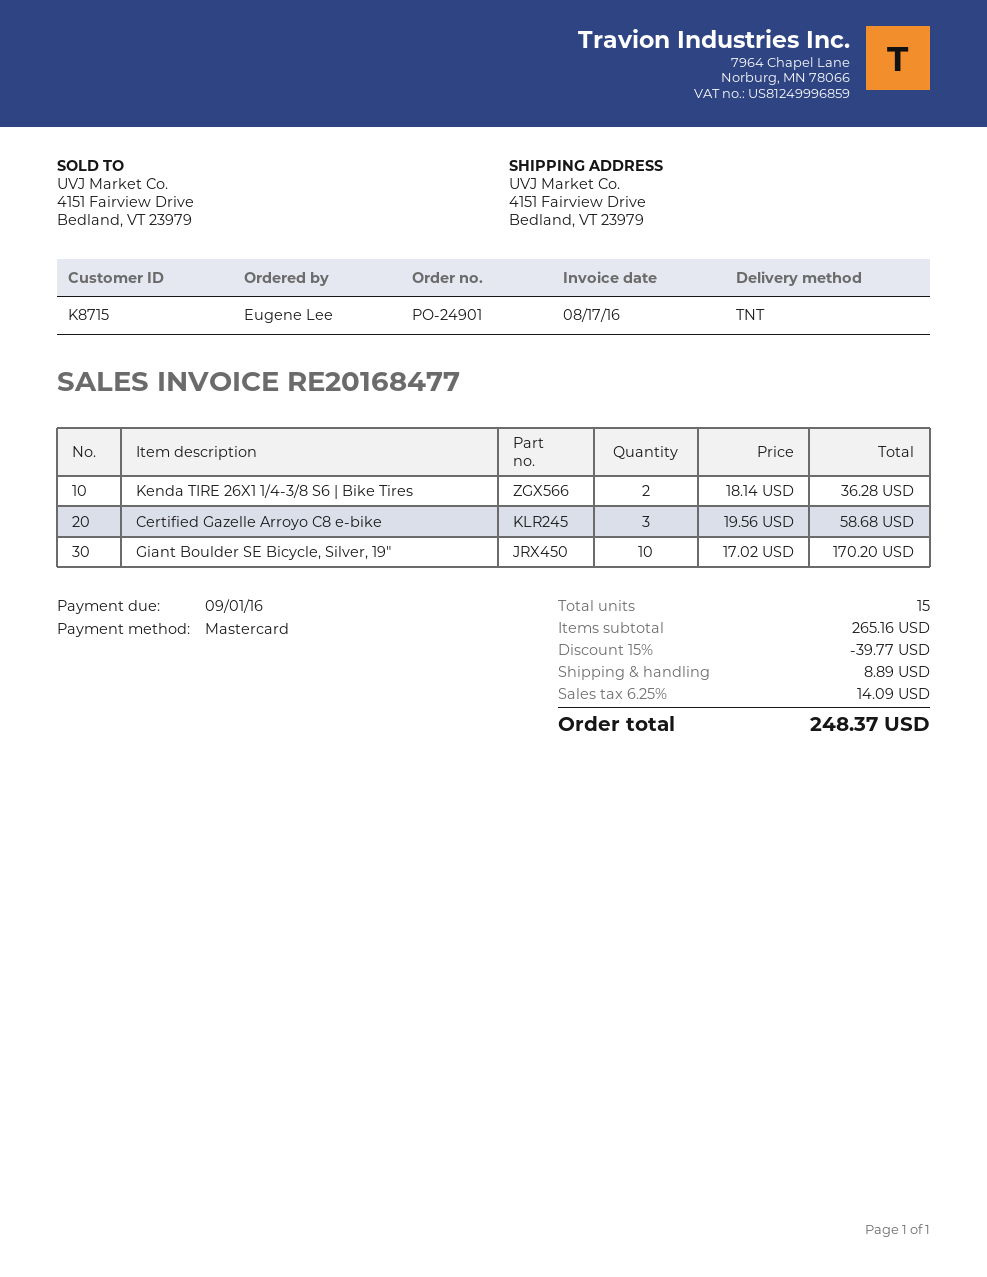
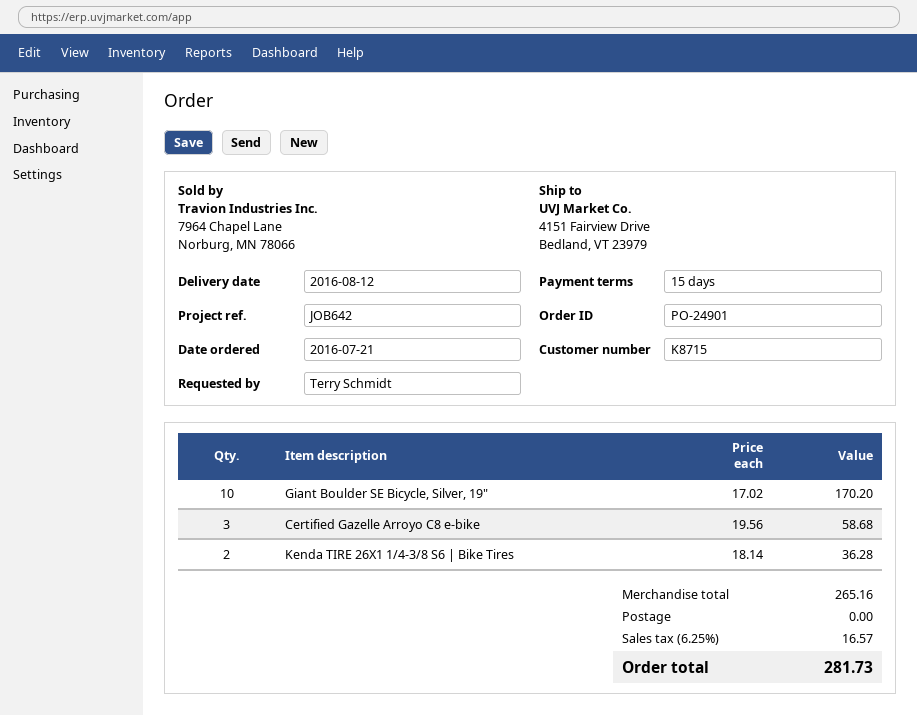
ordered by: Eugene Lee -> Terry Schmidt
discount: 15% = 39.77 -> none
shipping: 8.89 -> 0.00
tax: 6.25% = 14.09 -> 6.25% = 16.57
total: 248.37 -> 281.73

